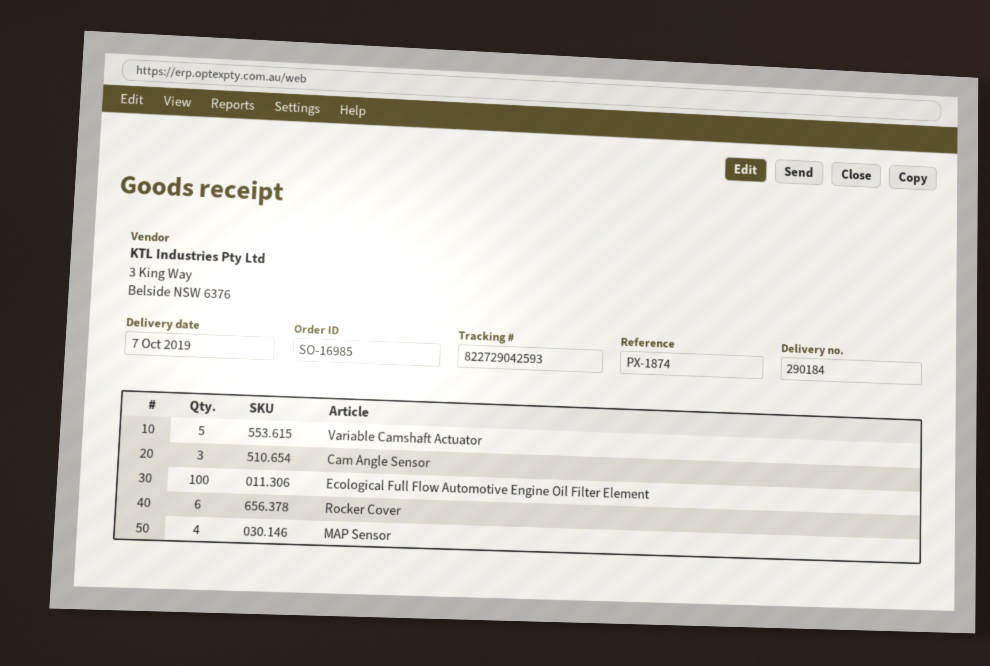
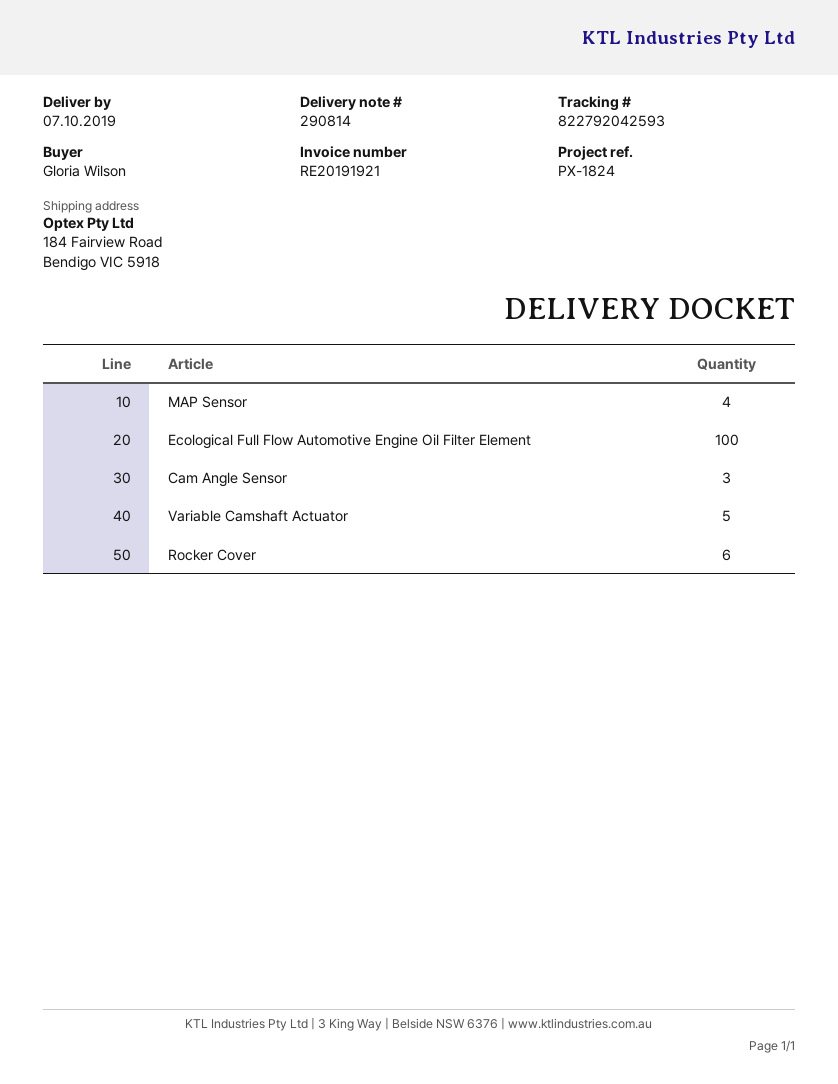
delivery note number: 290184 -> 290814
reference: PX-1874 -> PX-1824
tracking number: 822729042593 -> 822792042593

